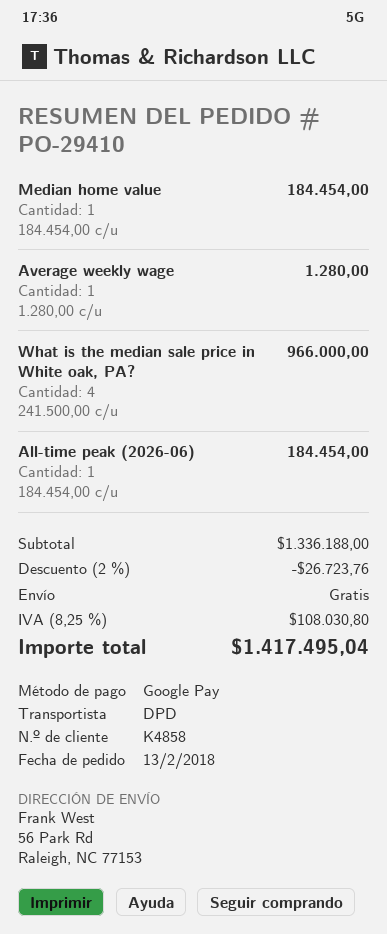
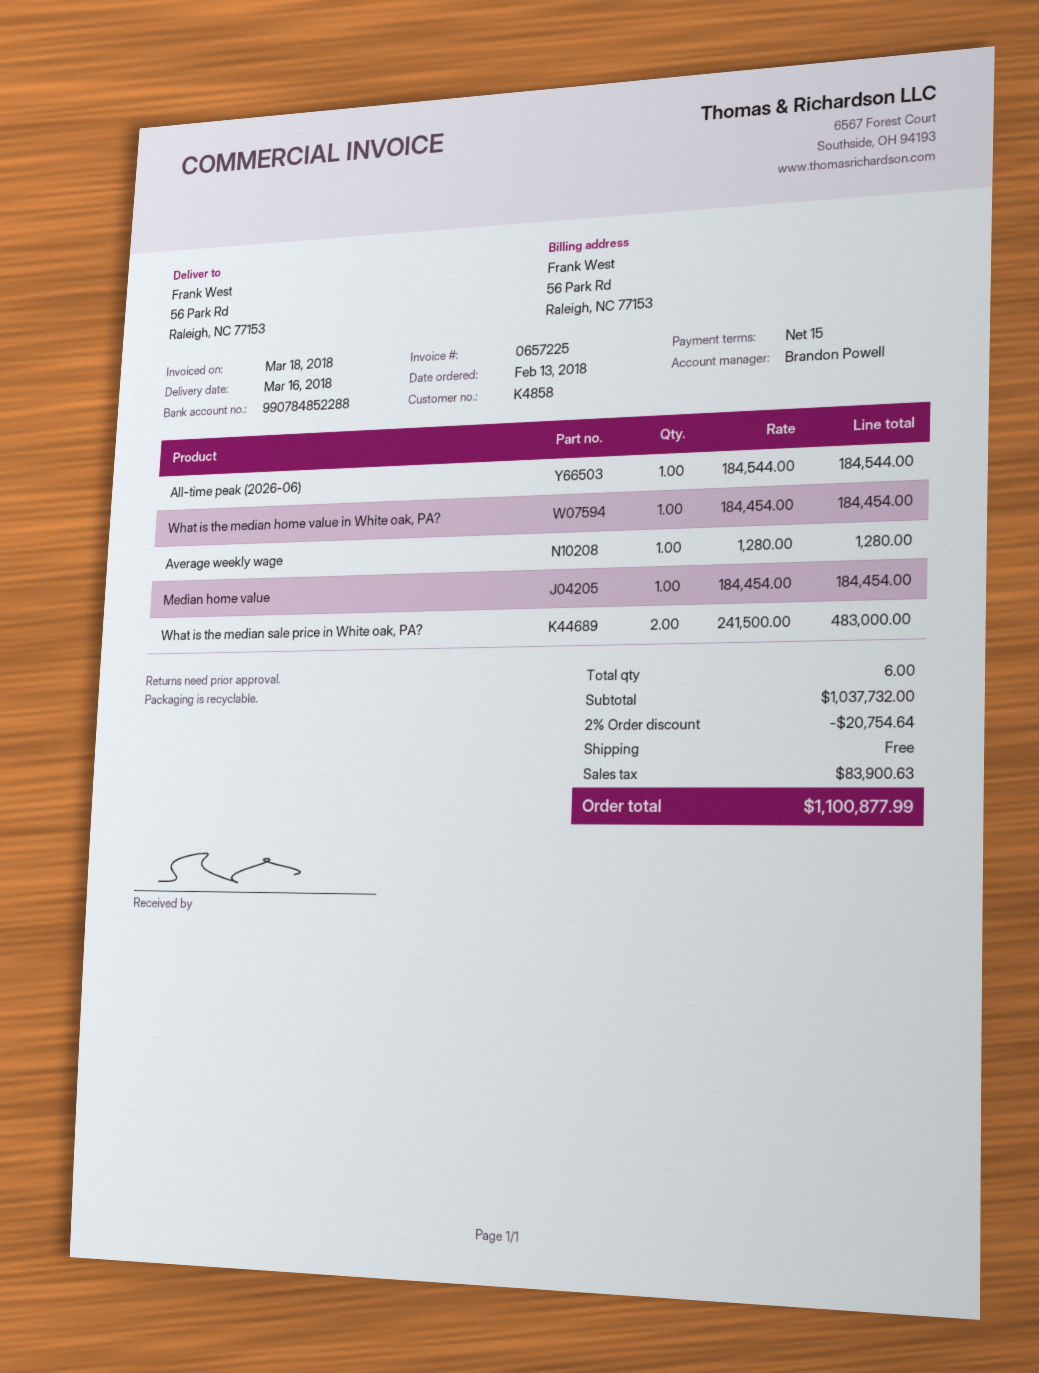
What is the median sale price in White oak, PA?: 4 x 241500.00 = 966000.00 -> 2 x 241500.00 = 483000.00
All-time peak (2026-06): 1 x 184454.00 = 184454.00 -> 1 x 184544.00 = 184544.00
What is the median home value in White oak, PA?: none -> 1 x 184454.00 = 184454.00
subtotal: 1336188.00 -> 1037732.00
discount: 2% = 26723.76 -> 2% = 20754.64
tax: 108030.80 -> 83900.63
total: 1417495.04 -> 1100877.99

